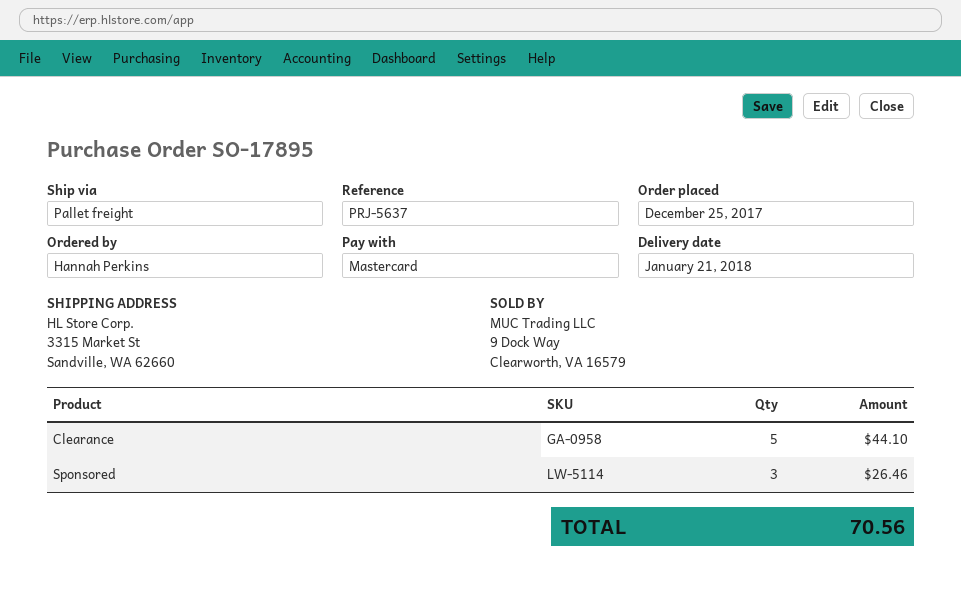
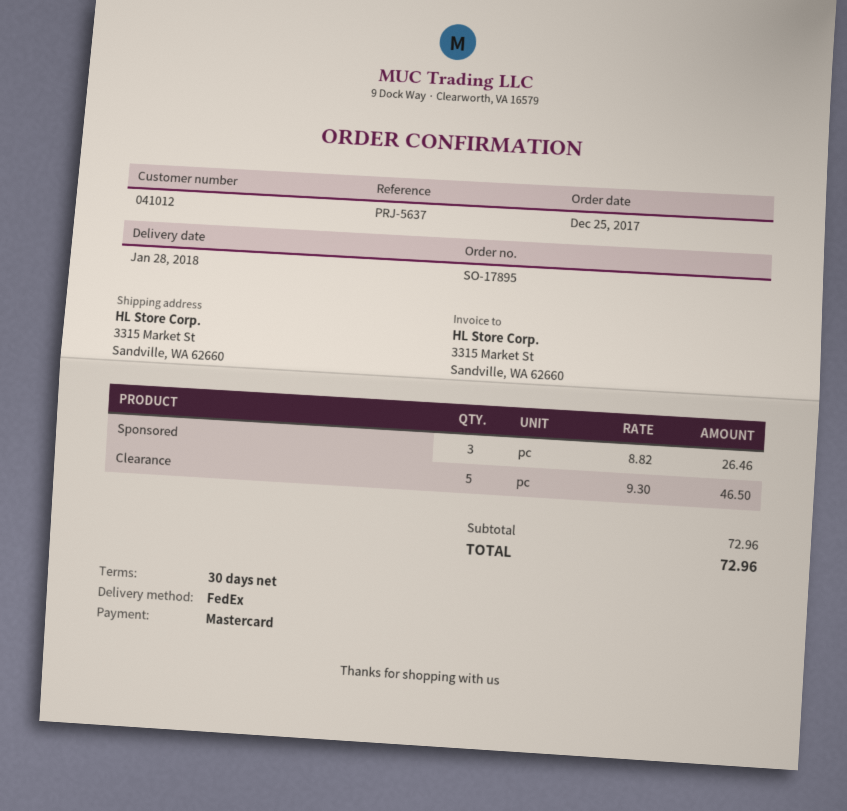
delivery date: 2018-01-21 -> 2018-01-28
shipping method: pallet freight -> FedEx
Clearance: 5 for 44.10 -> 5 for 46.50
total: 70.56 -> 72.96

